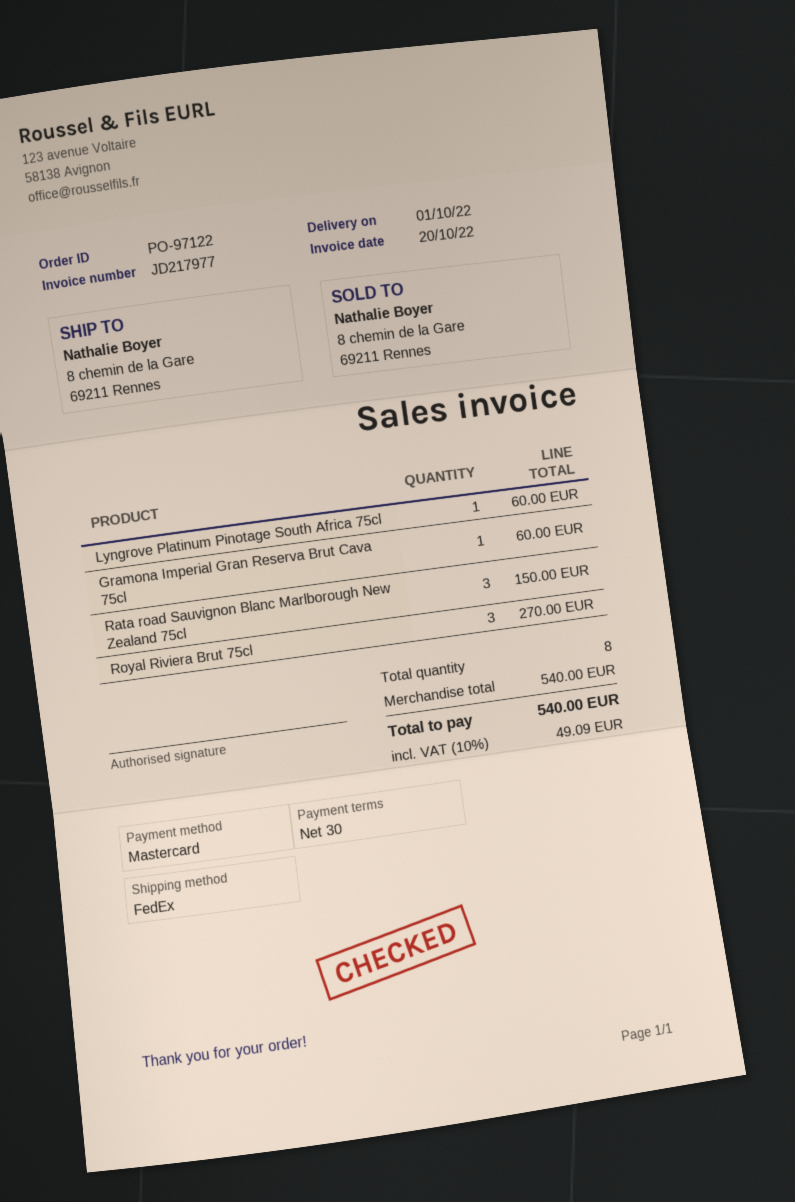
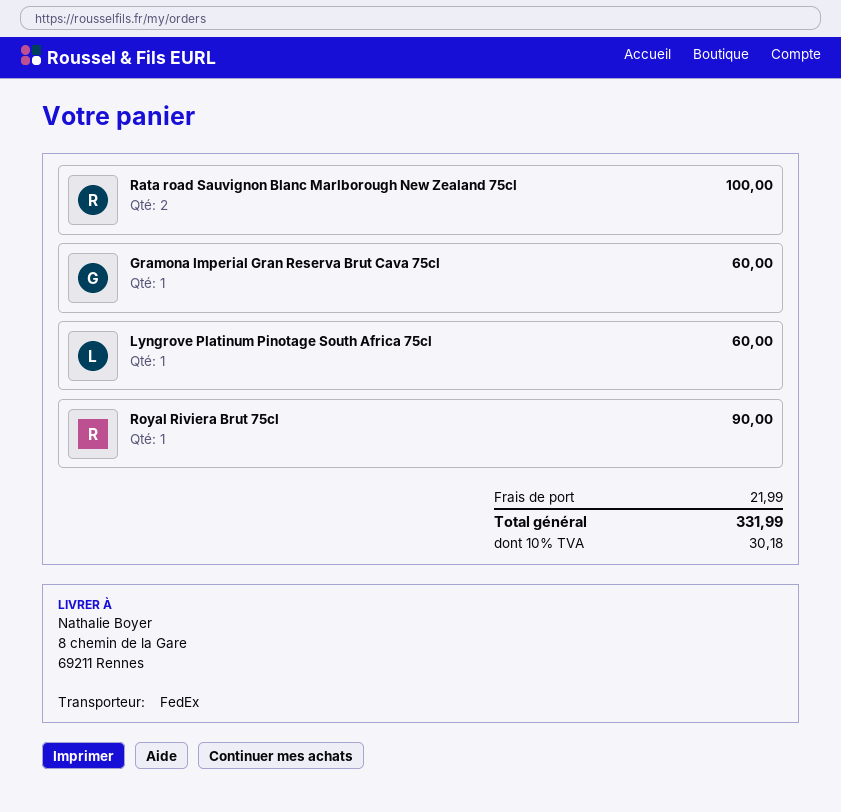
Rata road Sauvignon Blanc Marlborough New Zealand 75cl: 3 for 150.00 -> 2 for 100.00
Royal Riviera Brut 75cl: 3 for 270.00 -> 1 for 90.00
shipping: none -> 21.99
tax: 10% = 49.09 -> 10% = 30.18
total: 540.00 -> 331.99

